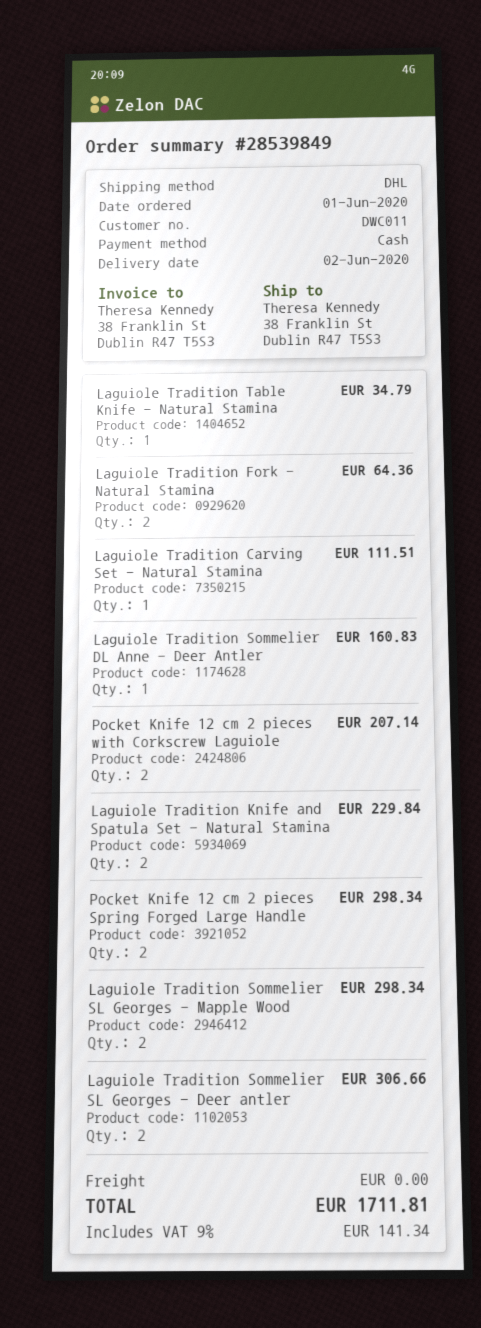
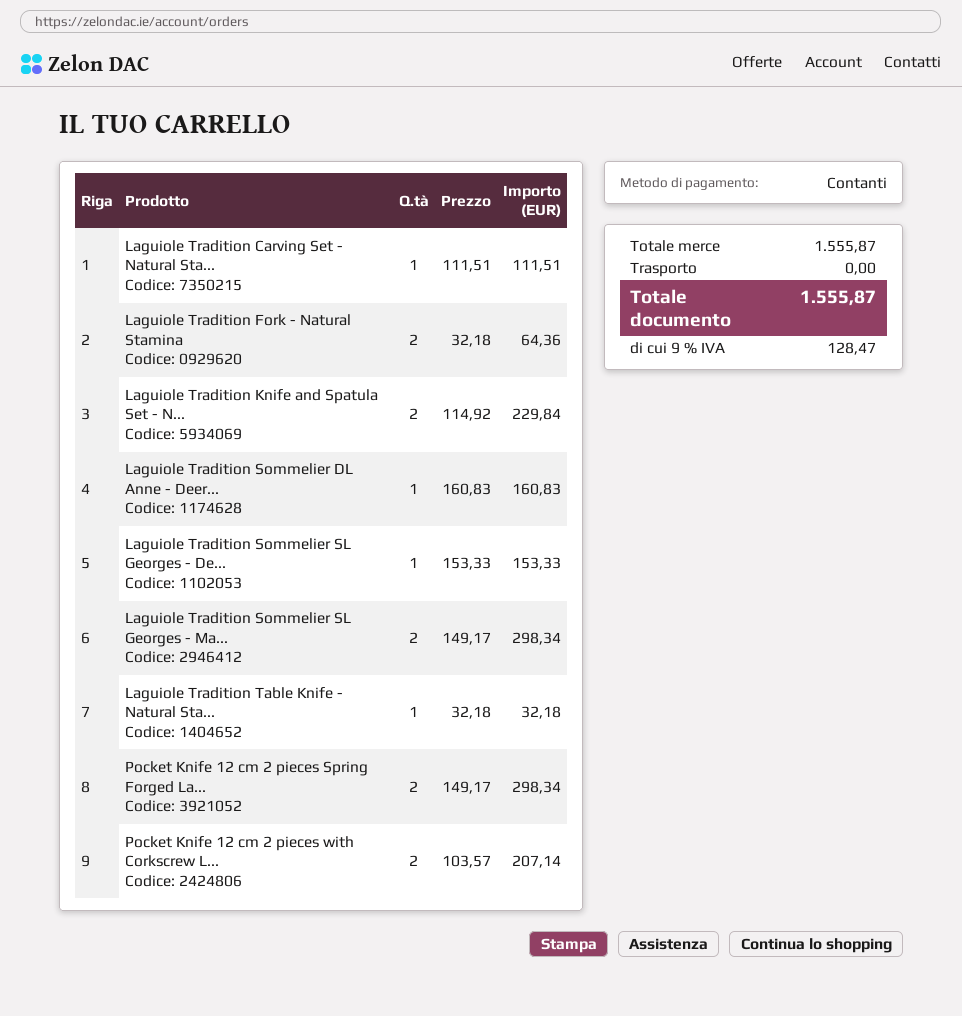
Laguiole Tradition Table Knife - Natural Stamina: 1 for 34.79 -> 1 for 32.18
Laguiole Tradition Sommelier SL Georges - Deer antler: 2 for 306.66 -> 1 for 153.33
tax: 9% = 141.34 -> 9% = 128.47
total: 1711.81 -> 1555.87

